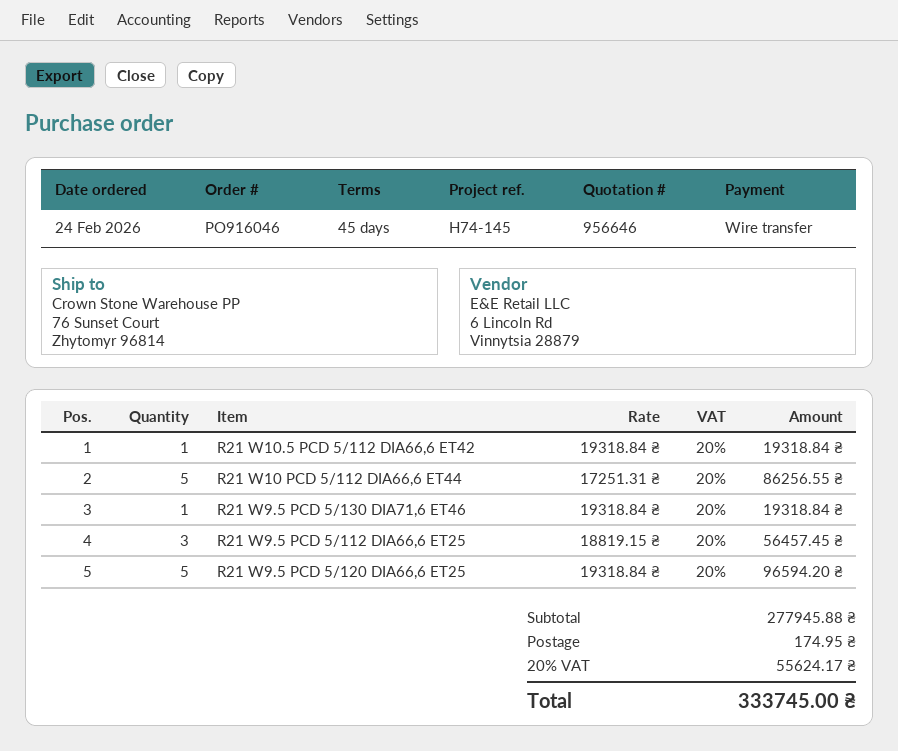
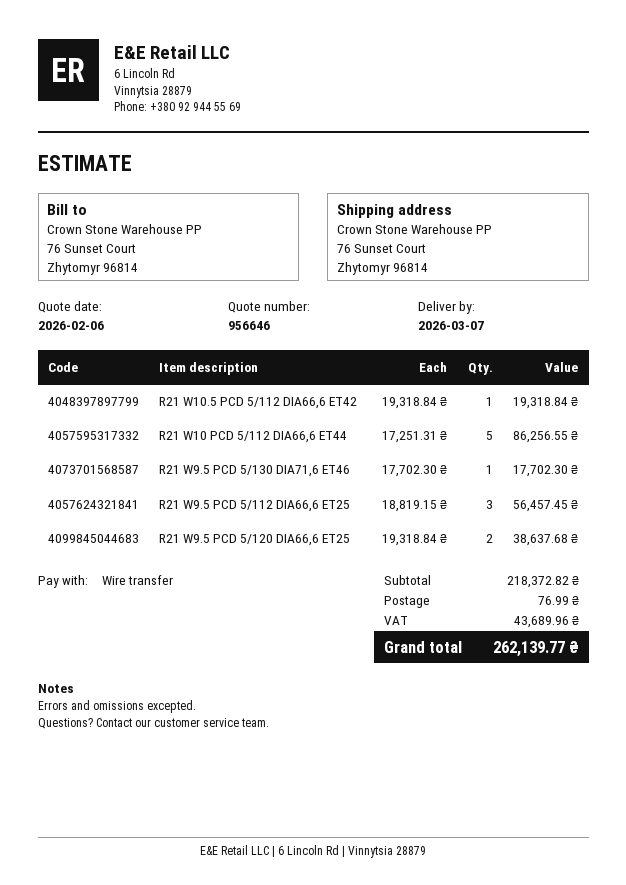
R21 W9.5 PCD 5/130 DIA71,6 ET46: 1 x 19318.84 = 19318.84 -> 1 x 17702.30 = 17702.30
R21 W9.5 PCD 5/120 DIA66,6 ET25: 5 x 19318.84 = 96594.20 -> 2 x 19318.84 = 38637.68
subtotal: 277945.88 -> 218372.82
shipping: 174.95 -> 76.99
tax: 55624.17 -> 43689.96
total: 333745.00 -> 262139.77

